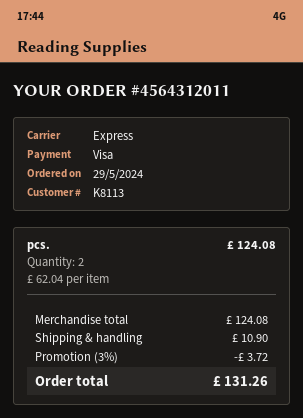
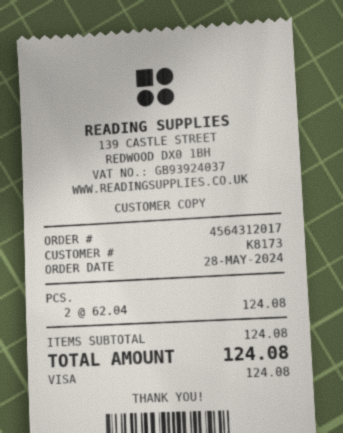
order number: 4564312011 -> 4564312017
order date: 2024-05-29 -> 2024-05-28
customer number: K8113 -> K8173
discount: 3% = 3.72 -> none
shipping: 10.90 -> none
total: 131.26 -> 124.08

